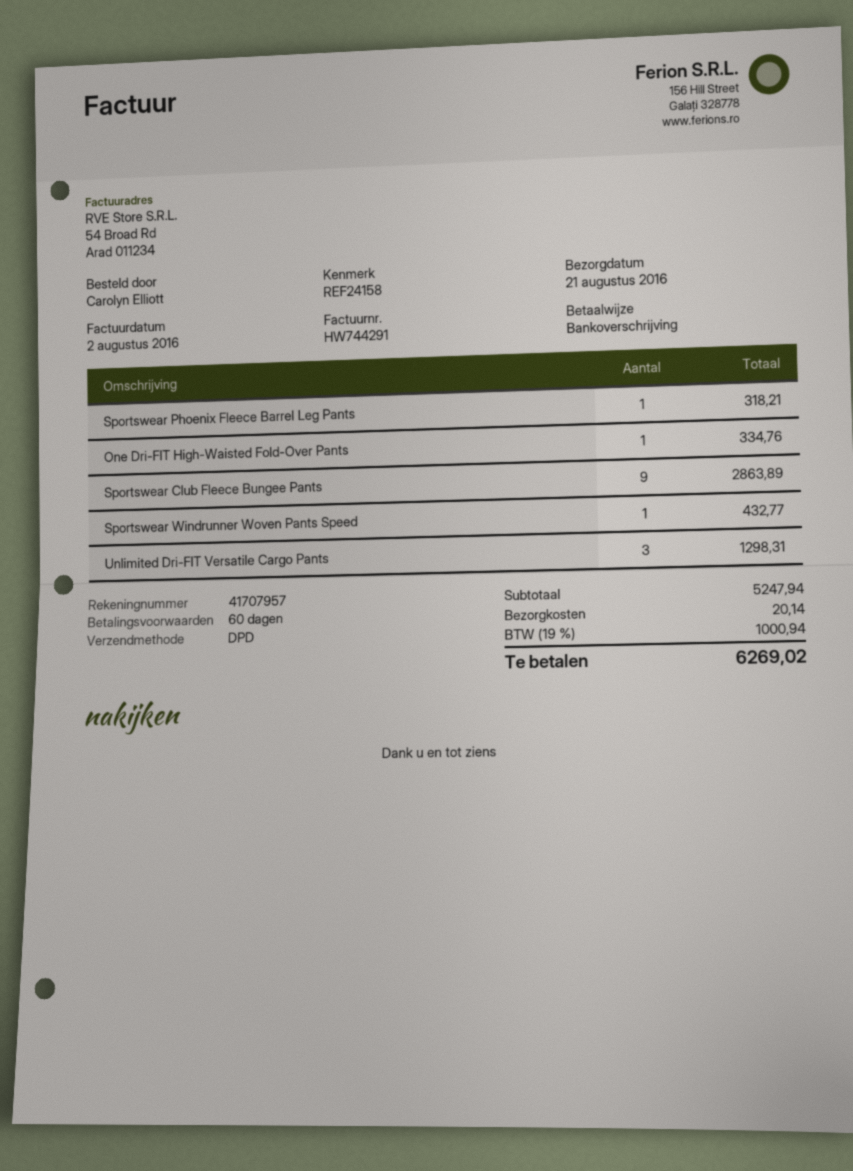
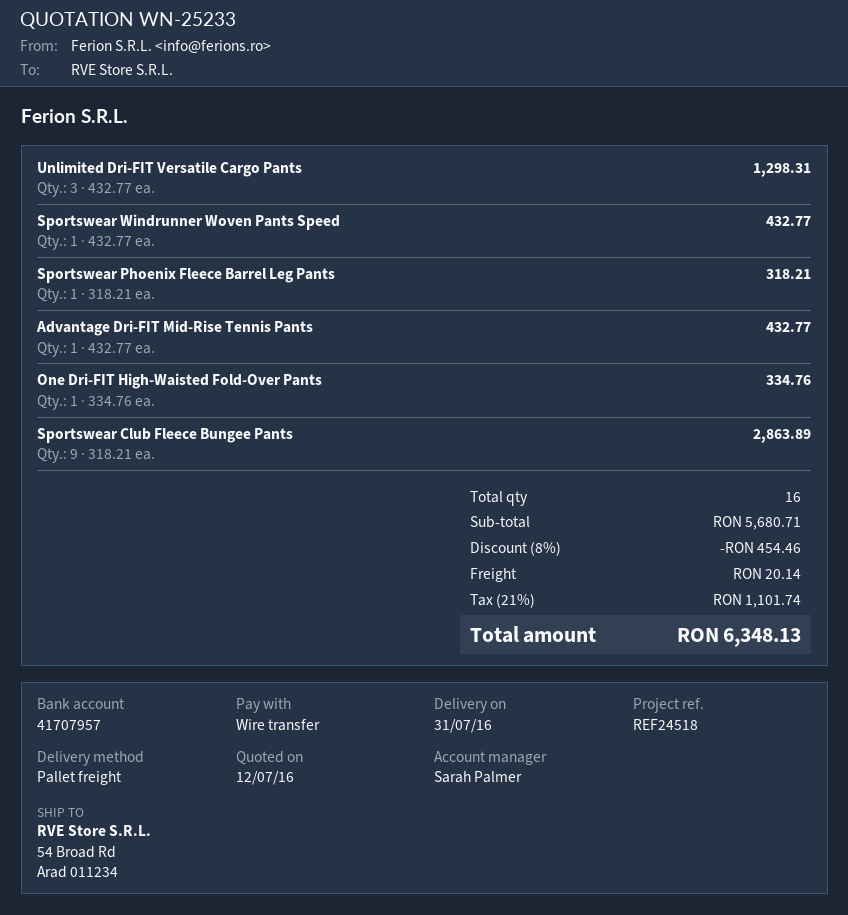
delivery date: 2016-08-21 -> 2016-07-31
reference: REF24158 -> REF24518
shipping method: DPD -> pallet freight
Advantage Dri-FIT Mid-Rise Tennis Pants: none -> 1 for 432.77
subtotal: 5247.94 -> 5680.71
discount: none -> 8% = 454.46
tax: 19% = 1000.94 -> 21% = 1101.74
total: 6269.02 -> 6348.13

